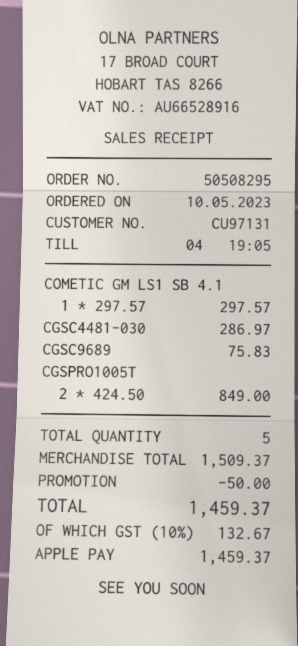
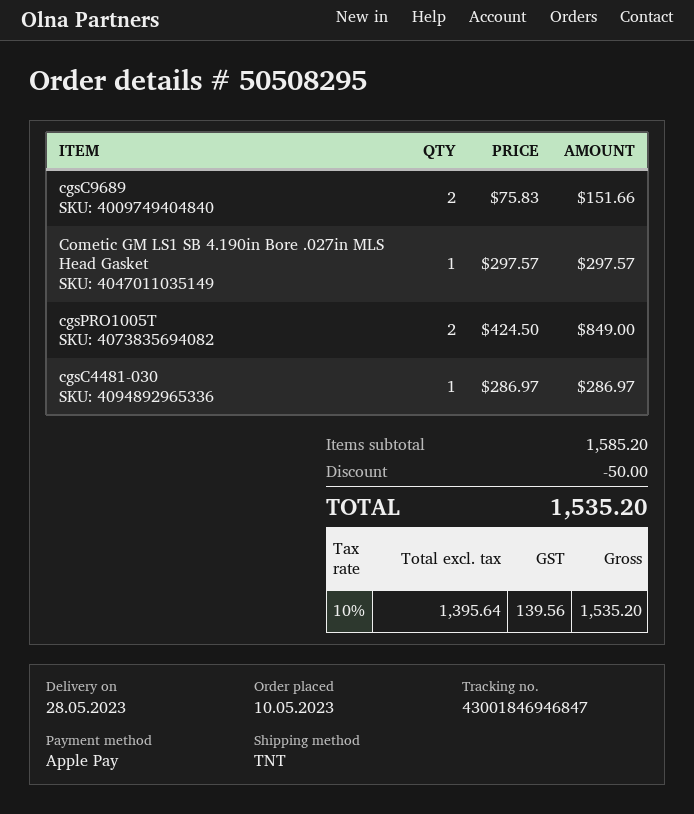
CGSC9689: 1 x 75.83 = 75.83 -> 2 x 75.83 = 151.66
subtotal: 1509.37 -> 1585.20
tax: 10% = 132.67 -> 10% = 139.56
total: 1459.37 -> 1535.20

